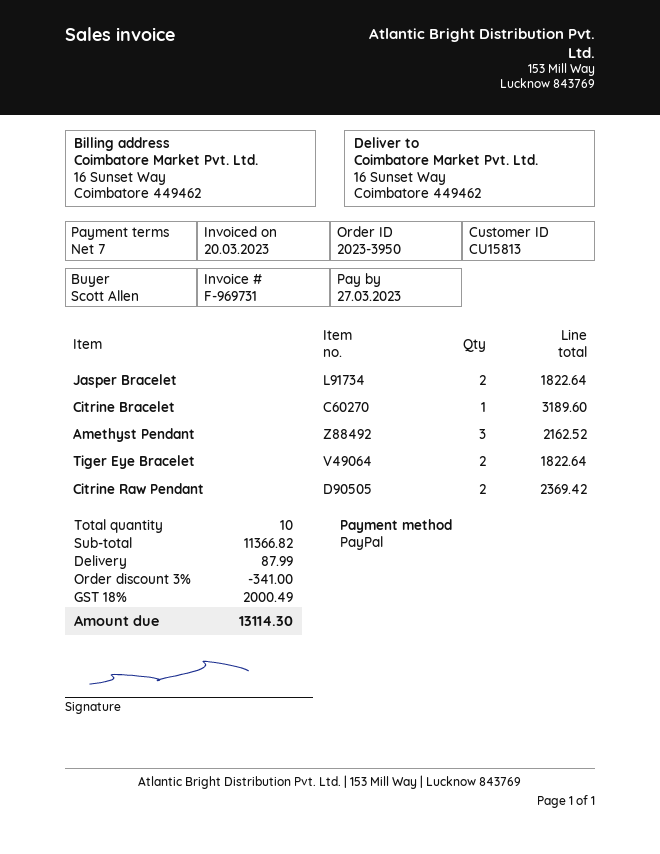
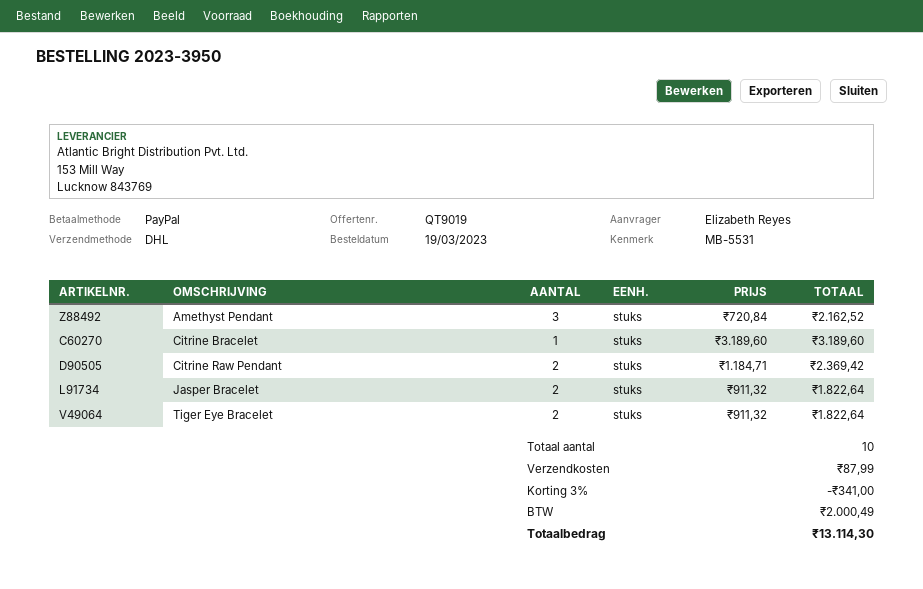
ordered by: Scott Allen -> Elizabeth Reyes

